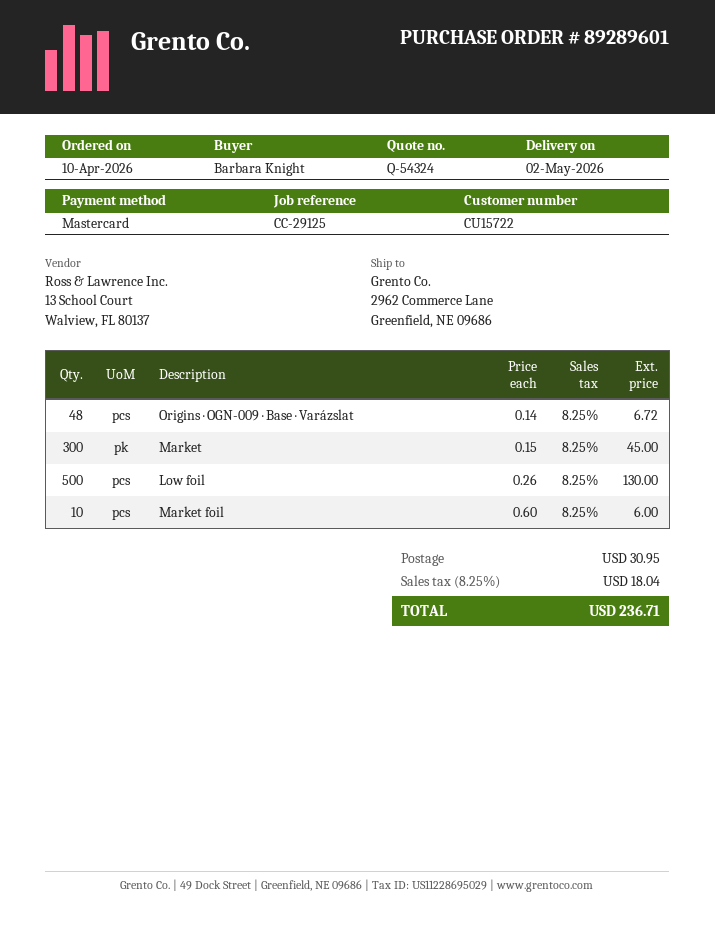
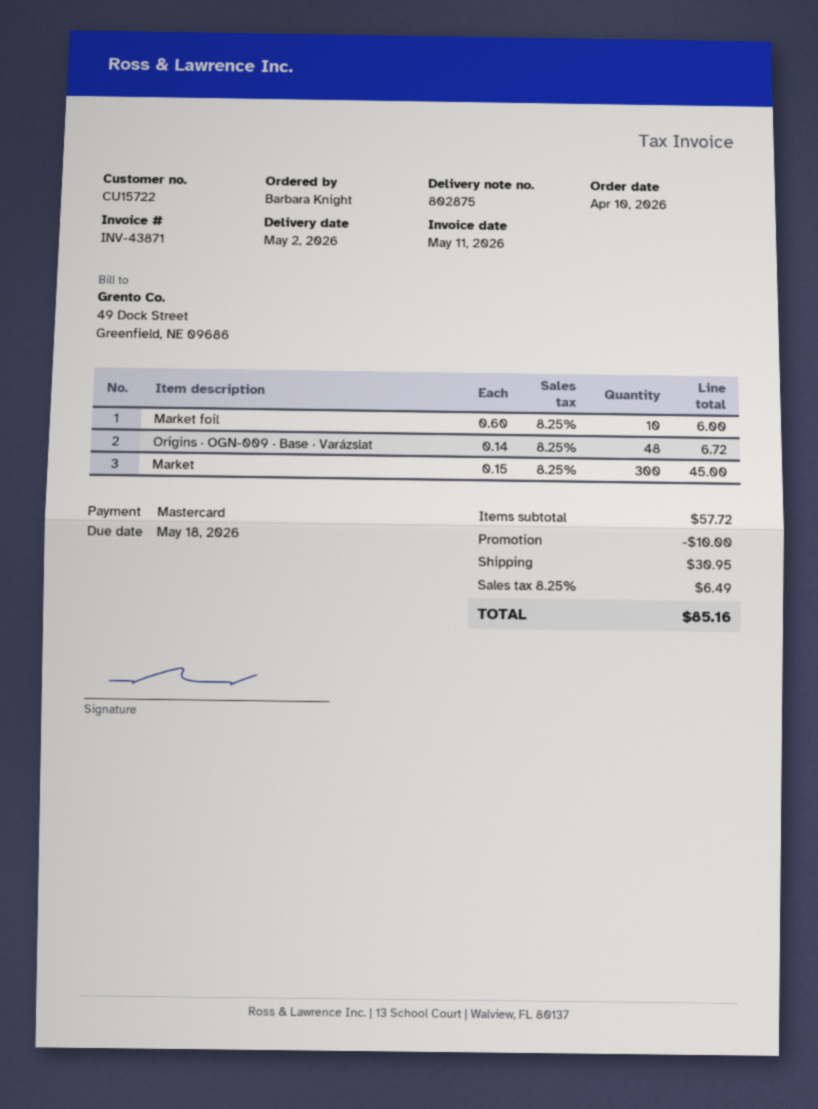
Low foil: 500 x 0.26 = 130.00 -> none
discount: none -> 10.00
tax: 8.25% = 18.04 -> 8.25% = 6.49
total: 236.71 -> 85.16

